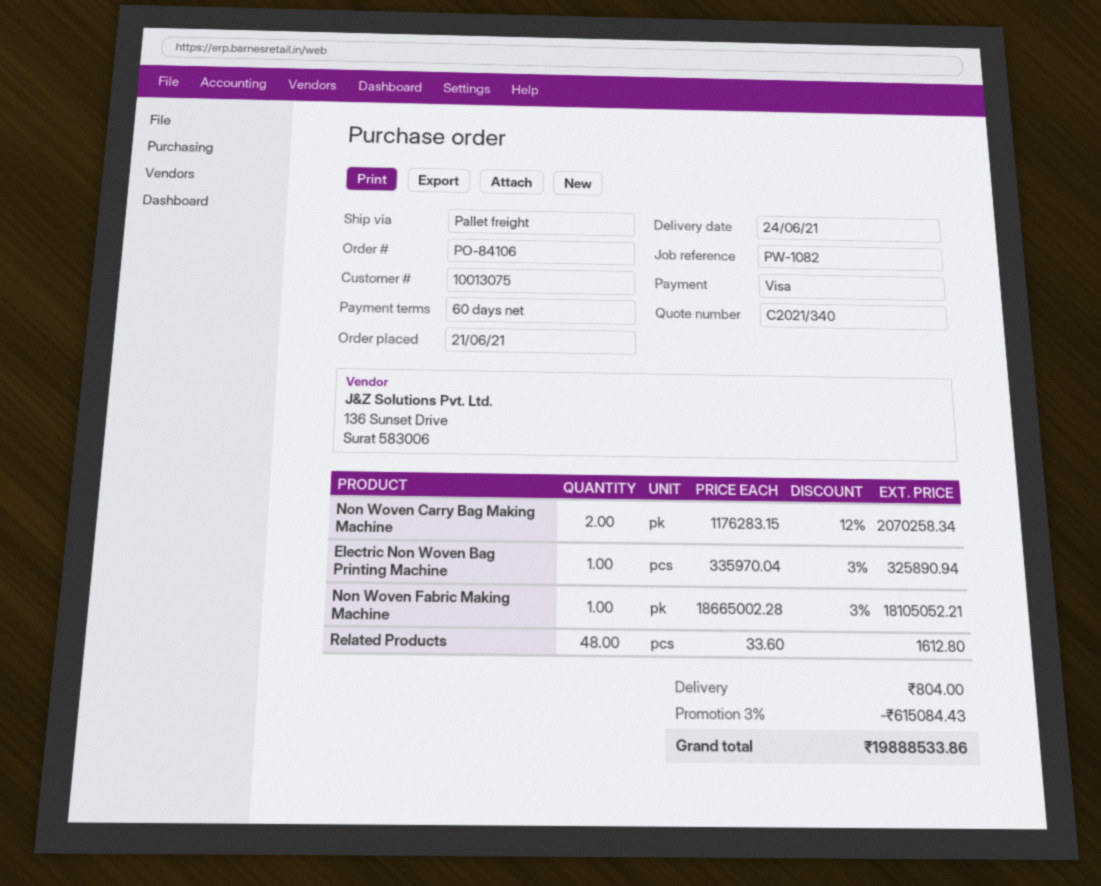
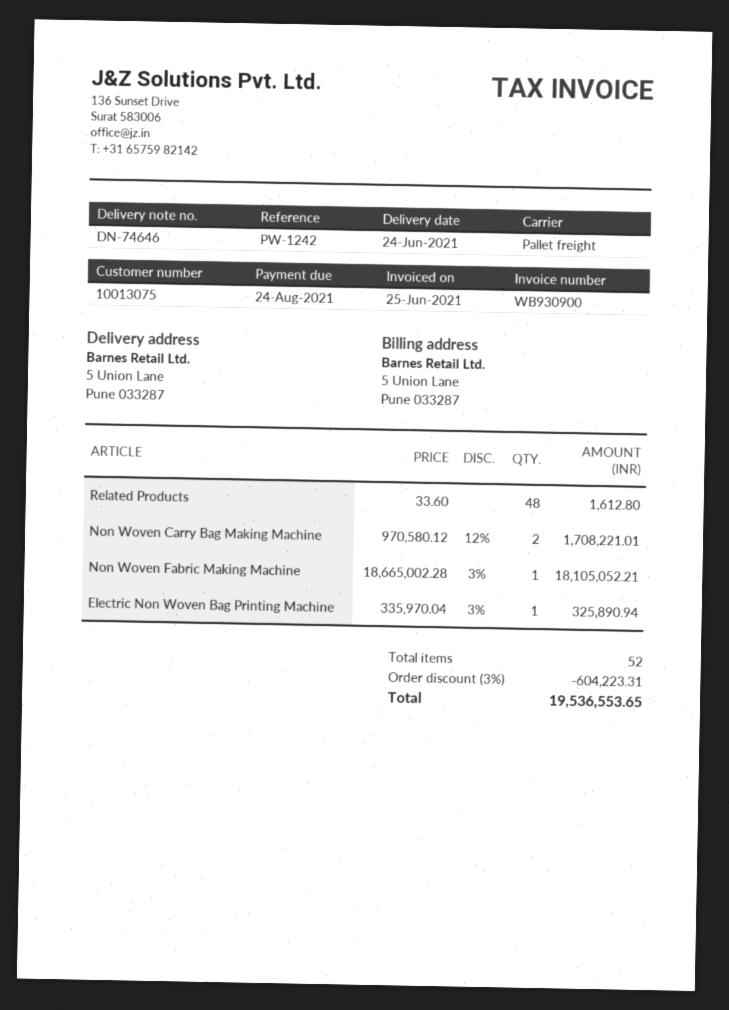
reference: PW-1082 -> PW-1242
Non Woven Carry Bag Making Machine: 2 x 1176283.15 - 12% = 2070258.34 -> 2 x 970580.12 - 12% = 1708221.01
discount: 3% = 615084.43 -> 3% = 604223.31
shipping: 804.00 -> none
total: 19888533.86 -> 19536553.65

